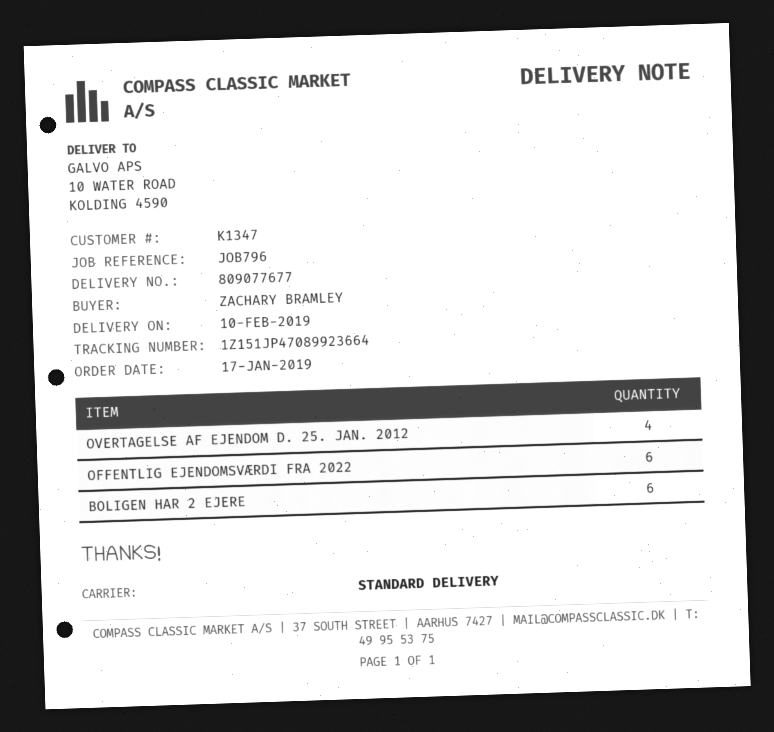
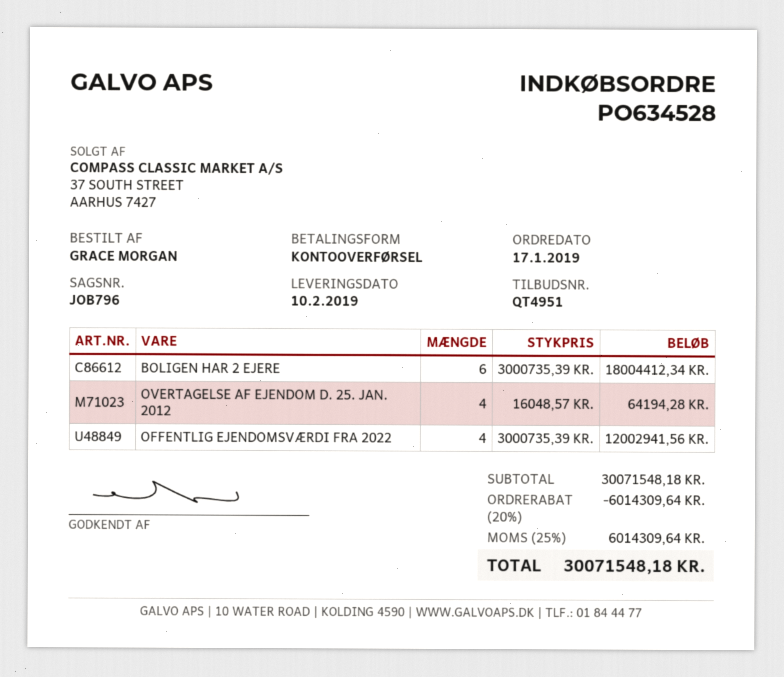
ordered by: ZACHARY BRAMLEY -> GRACE MORGAN
OFFENTLIG EJENDOMSVÆRDI FRA 2022: 6 -> 4

